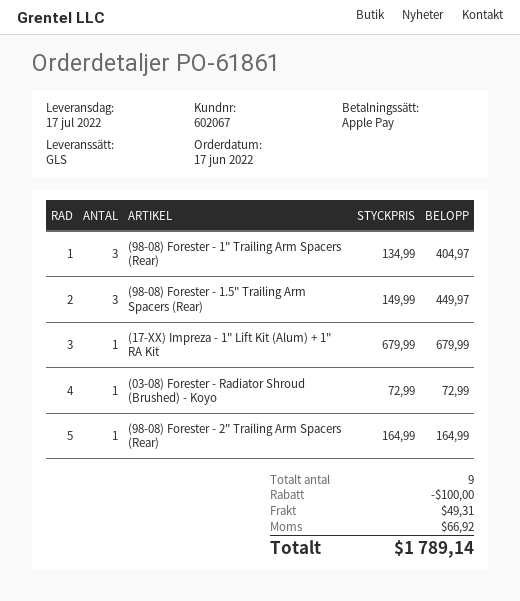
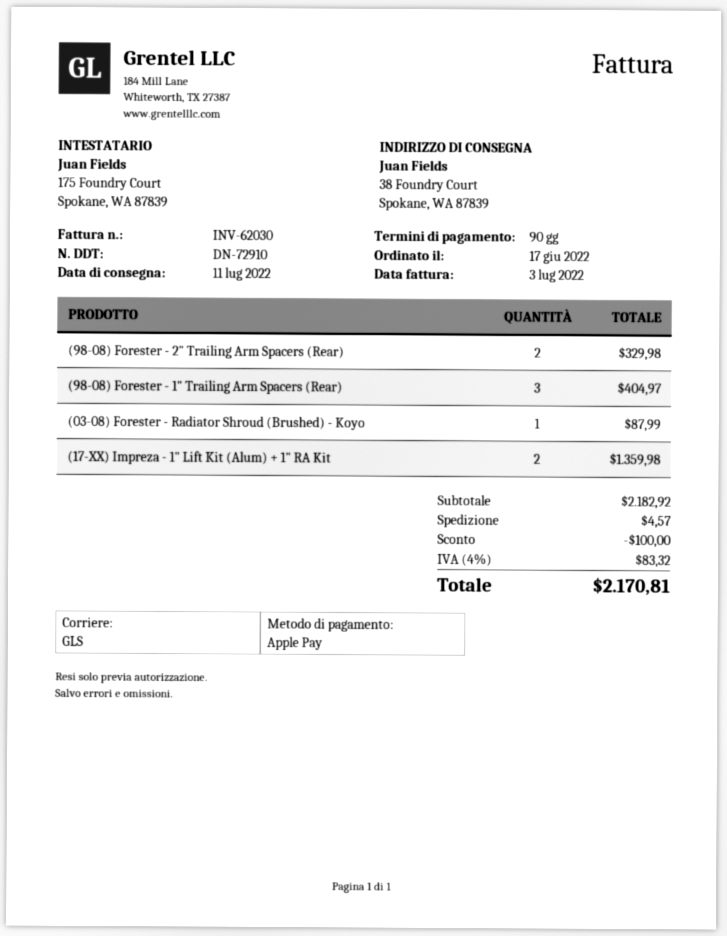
delivery date: 2022-07-17 -> 2022-07-11
(98-08) Forester - 1.5" Trailing Arm Spacers (Rear): 3 for 449.97 -> none
(17-XX) Impreza - 1" Lift Kit (Alum) + 1" RA Kit: 1 for 679.99 -> 2 for 1359.98
(03-08) Forester - Radiator Shroud (Brushed) - Koyo: 1 for 72.99 -> 1 for 87.99
(98-08) Forester - 2" Trailing Arm Spacers (Rear): 1 for 164.99 -> 2 for 329.98
shipping: 49.31 -> 4.57
tax: 66.92 -> 83.32
total: 1789.14 -> 2170.81

